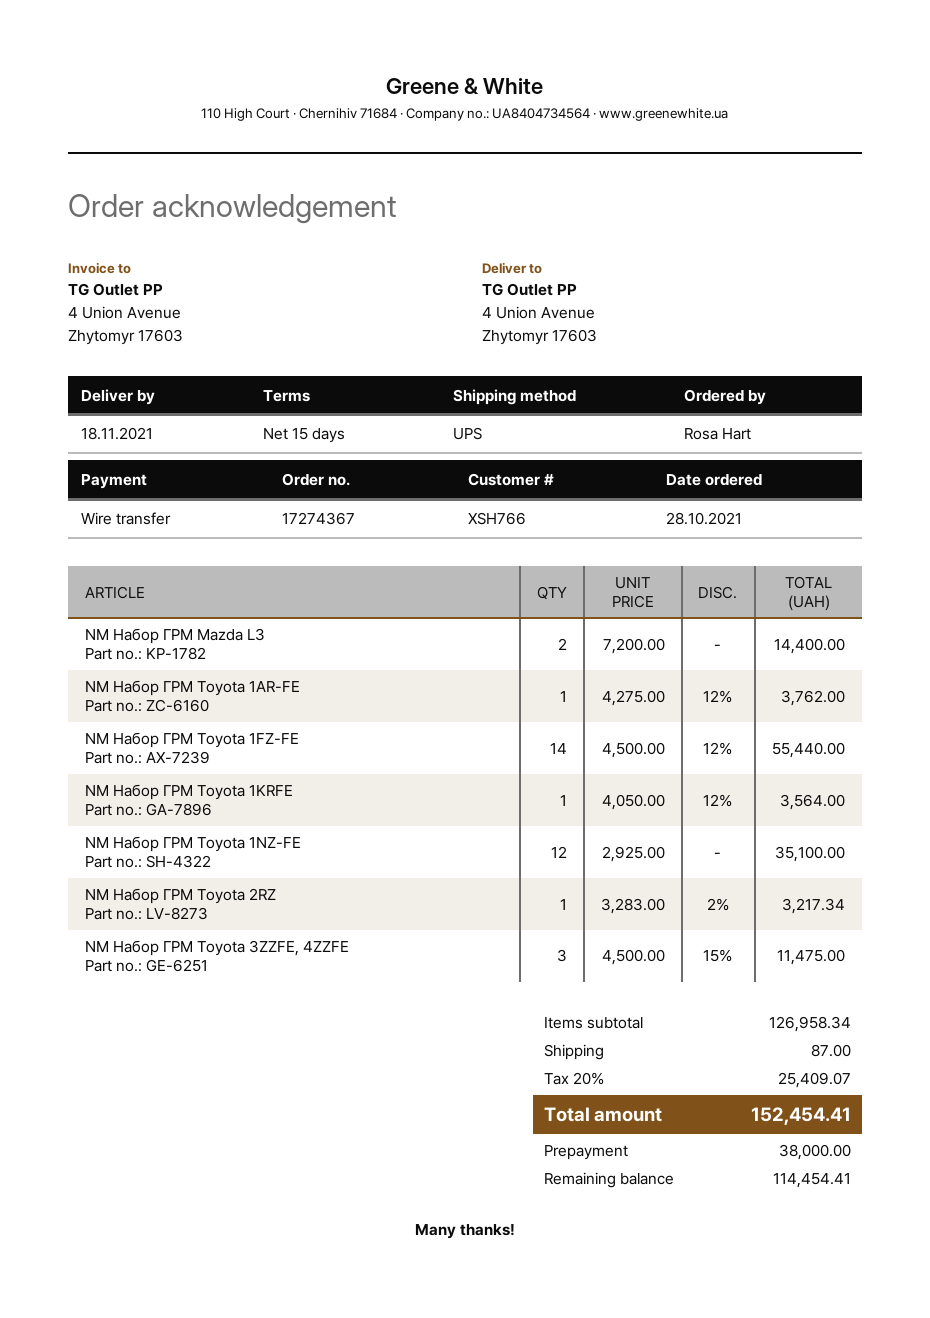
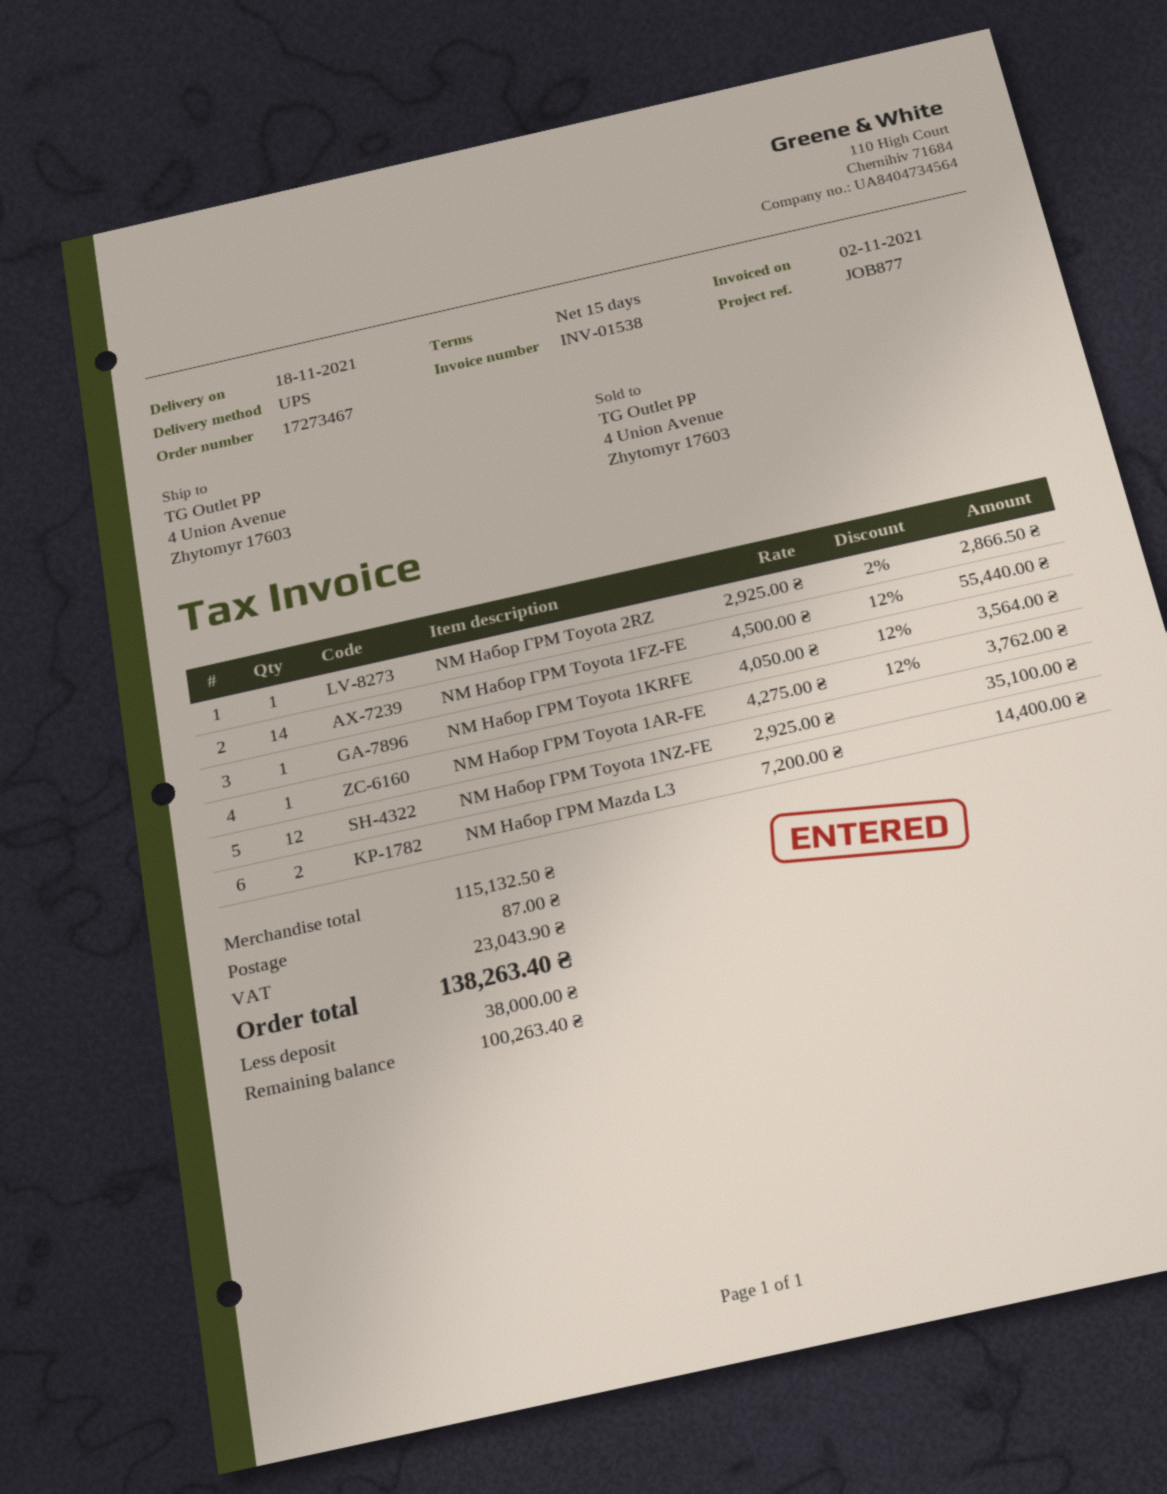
order number: 17274367 -> 17273467
NM Набор ГРМ Toyota 2RZ: 1 x 3283.00 - 2% = 3217.34 -> 1 x 2925.00 - 2% = 2866.50
NM Набор ГРМ Toyota 3ZZFE, 4ZZFE: 3 x 4500.00 - 15% = 11475.00 -> none
subtotal: 126958.34 -> 115132.50
tax: 25409.07 -> 23043.90
total: 152454.41 -> 138263.40
balance: 114454.41 -> 100263.40

